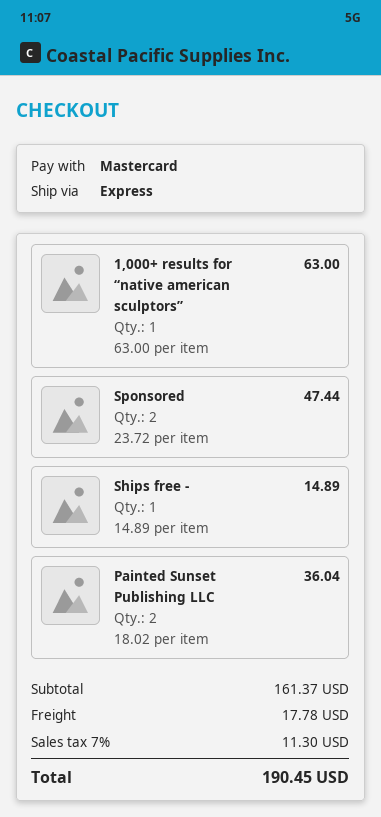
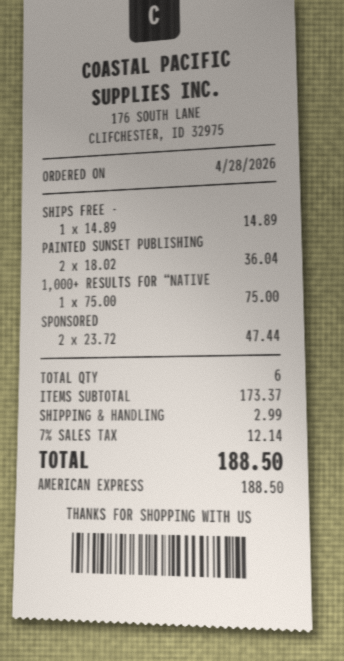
payment method: Mastercard -> American Express
1,000+ results for “native american sculptors”: 1 x 63.00 = 63.00 -> 1 x 75.00 = 75.00
subtotal: 161.37 -> 173.37
shipping: 17.78 -> 2.99
tax: 7% = 11.30 -> 7% = 12.14
total: 190.45 -> 188.50

